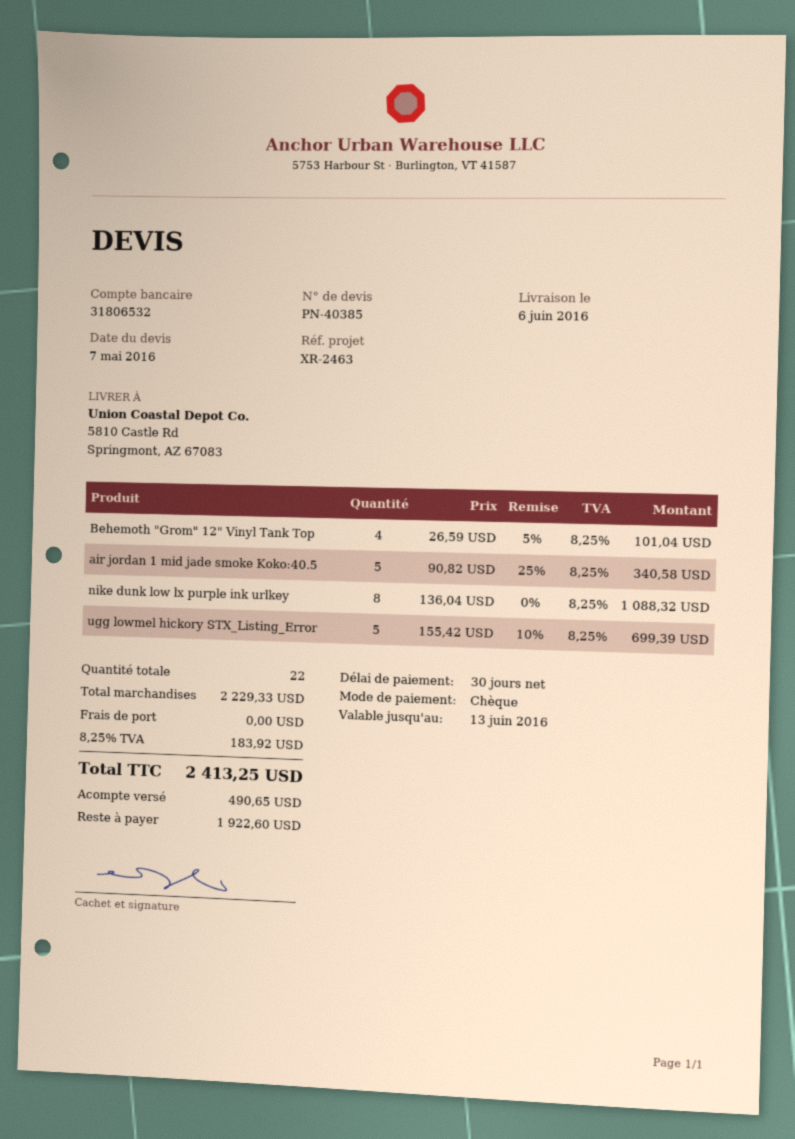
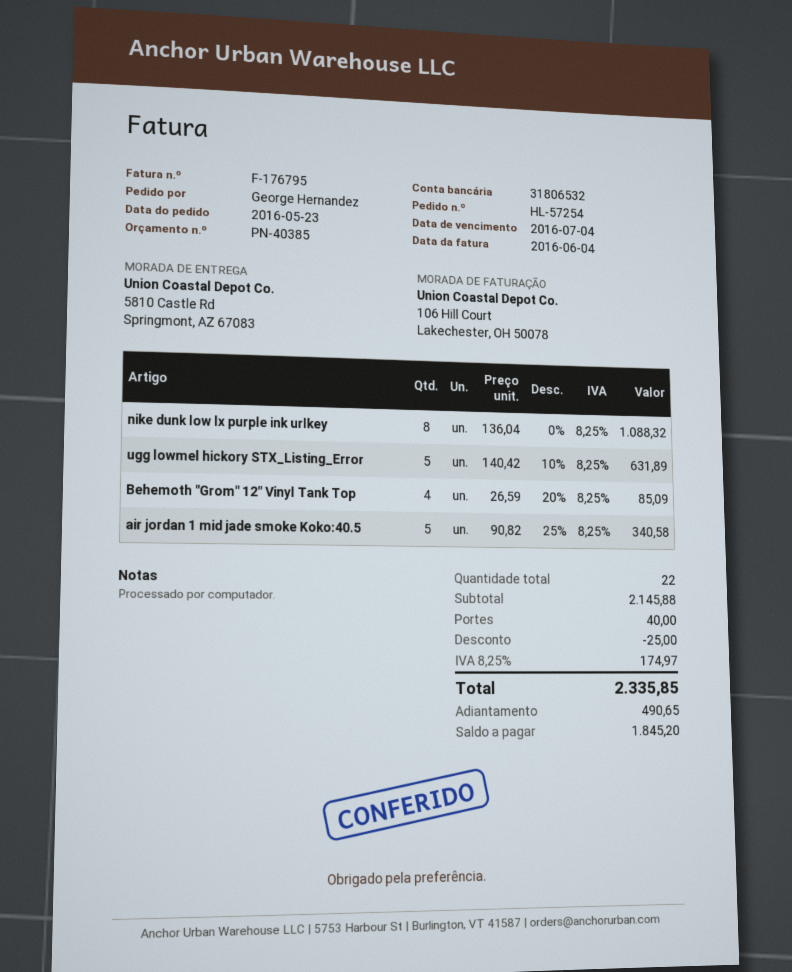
Behemoth "Grom" 12" Vinyl Tank Top: 4 x 26.59 - 5% = 101.04 -> 4 x 26.59 - 20% = 85.09
ugg lowmel hickory STX_Listing_Error: 5 x 155.42 - 10% = 699.39 -> 5 x 140.42 - 10% = 631.89
subtotal: 2229.33 -> 2145.88
discount: none -> 25.00
shipping: 0.00 -> 40.00
tax: 8.25% = 183.92 -> 8.25% = 174.97
total: 2413.25 -> 2335.85
balance: 1922.60 -> 1845.20

